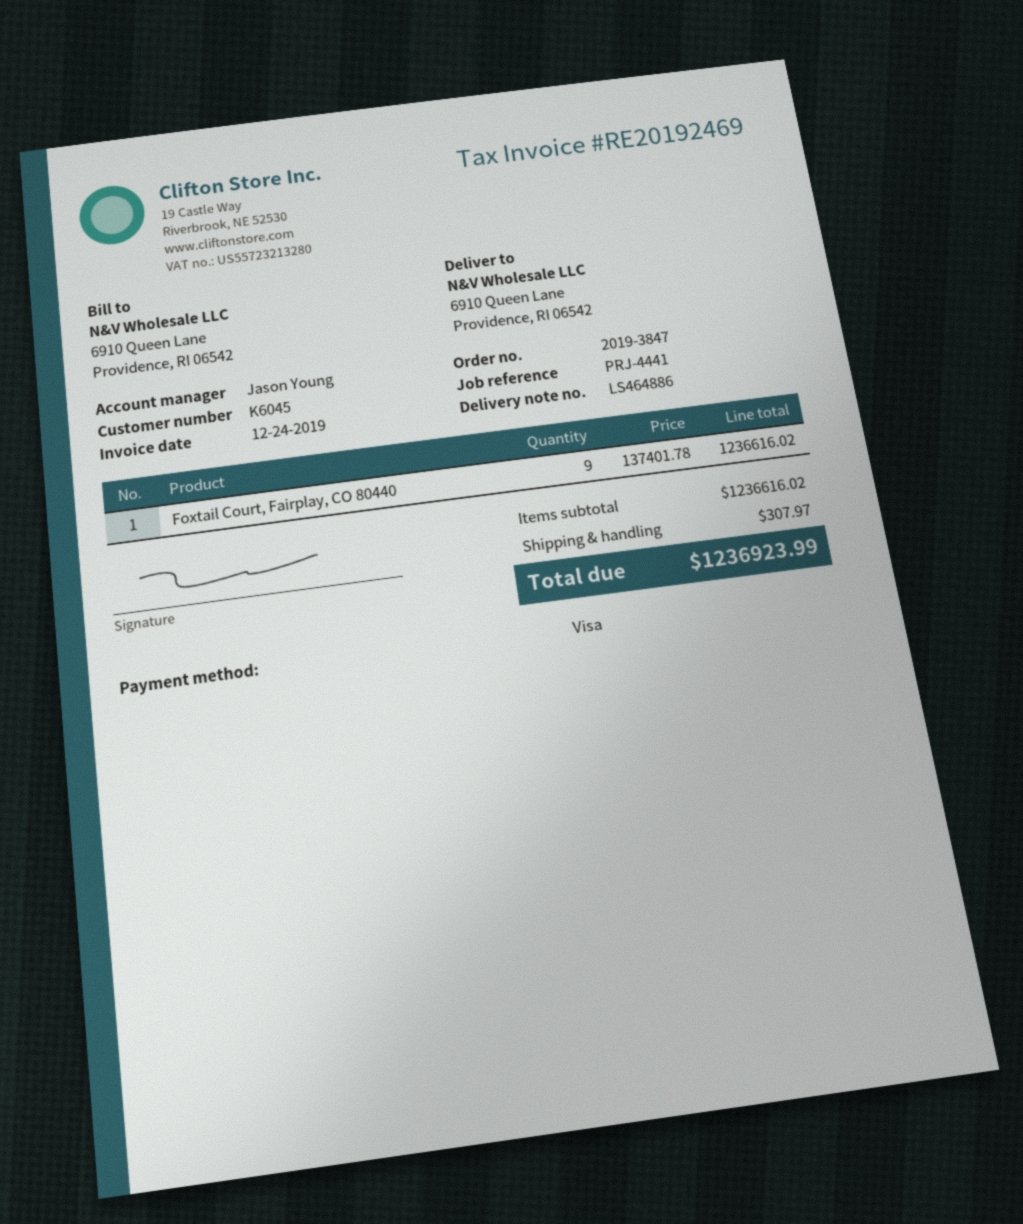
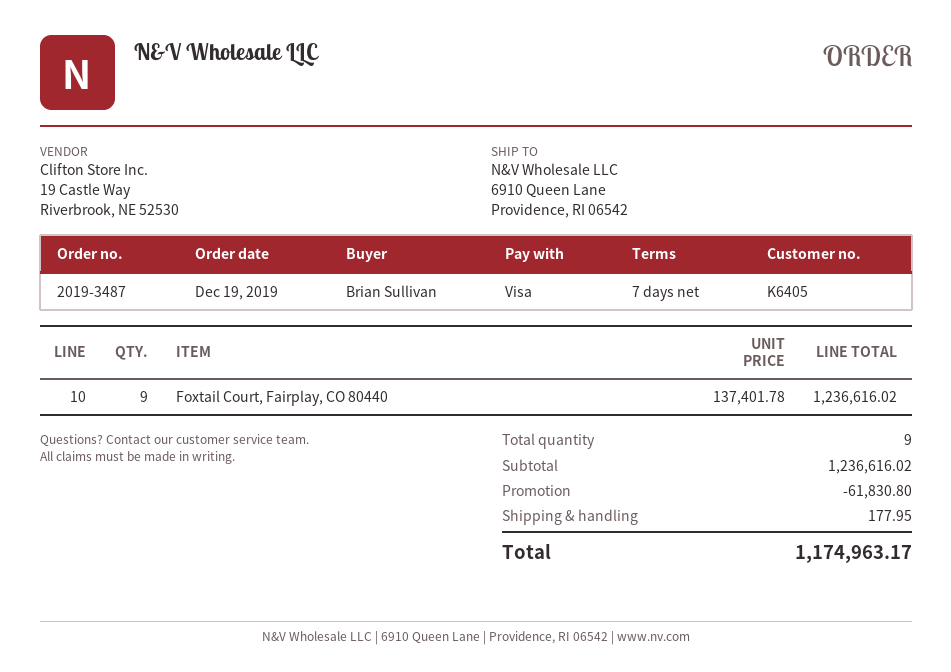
order number: 2019-3847 -> 2019-3487
customer number: K6045 -> K6405
discount: none -> 61830.80
shipping: 307.97 -> 177.95
total: 1236923.99 -> 1174963.17

